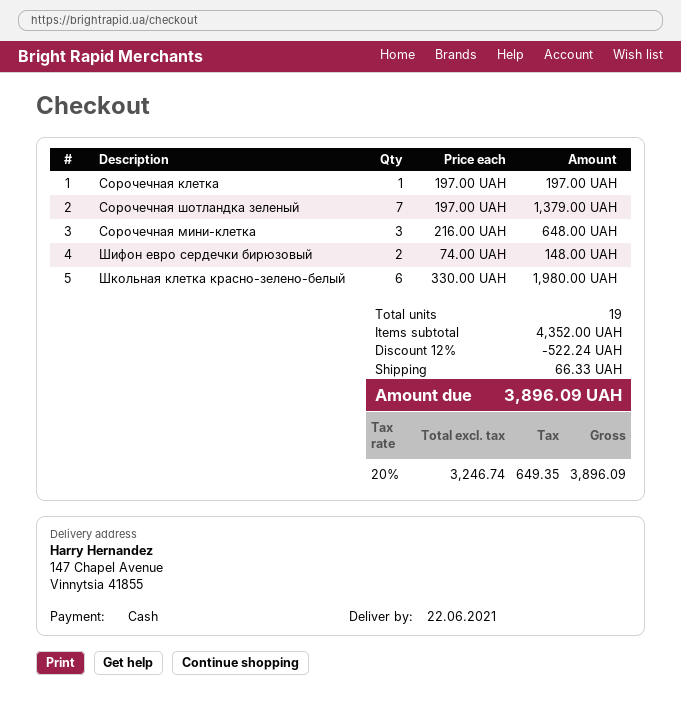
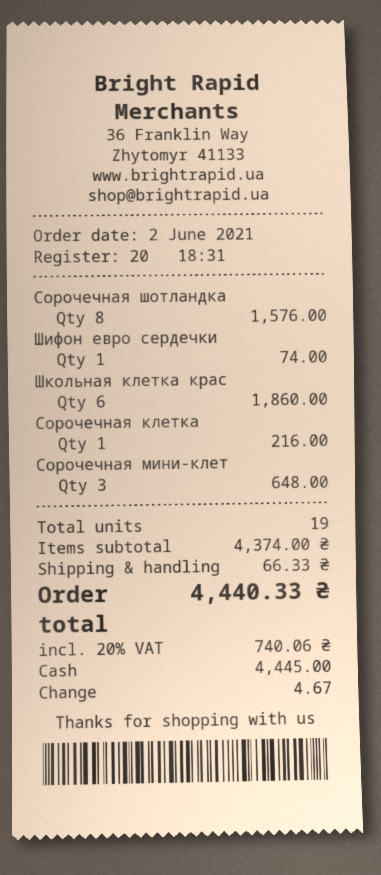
Сорочечная клетка: 1 for 197.00 -> 1 for 216.00
Сорочечная шотландка зеленый: 7 for 1379.00 -> 8 for 1576.00
Шифон евро сердечки бирюзовый: 2 for 148.00 -> 1 for 74.00
Школьная клетка красно-зелено-белый: 6 for 1980.00 -> 6 for 1860.00
subtotal: 4352.00 -> 4374.00
discount: 12% = 522.24 -> none
tax: 20% = 649.35 -> 20% = 740.06
total: 3896.09 -> 4440.33

